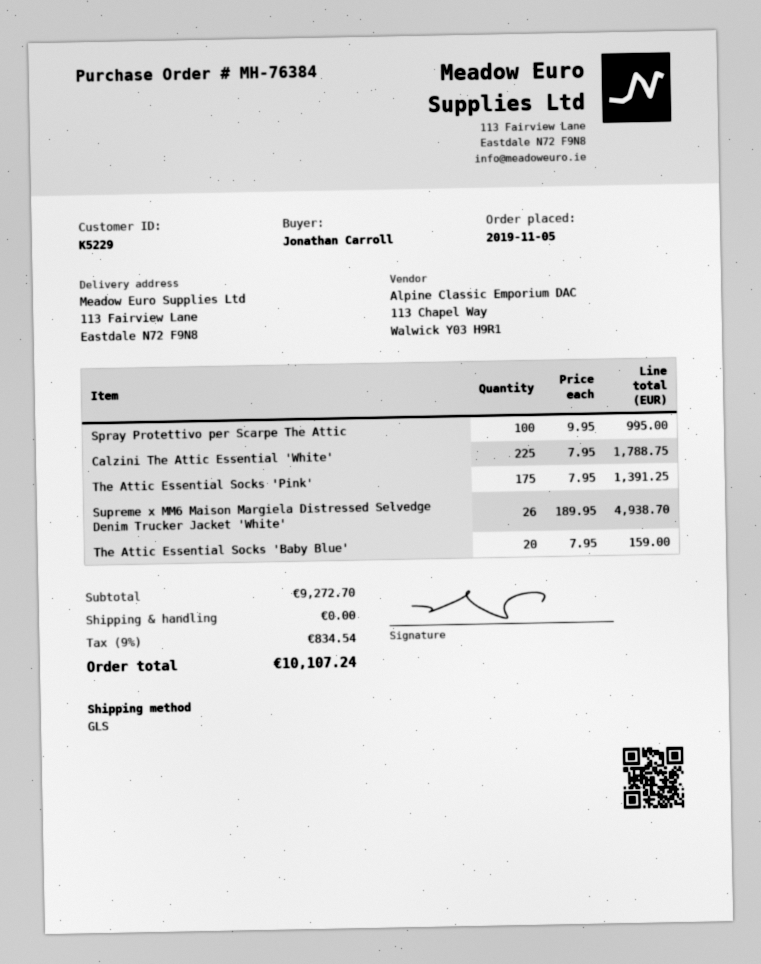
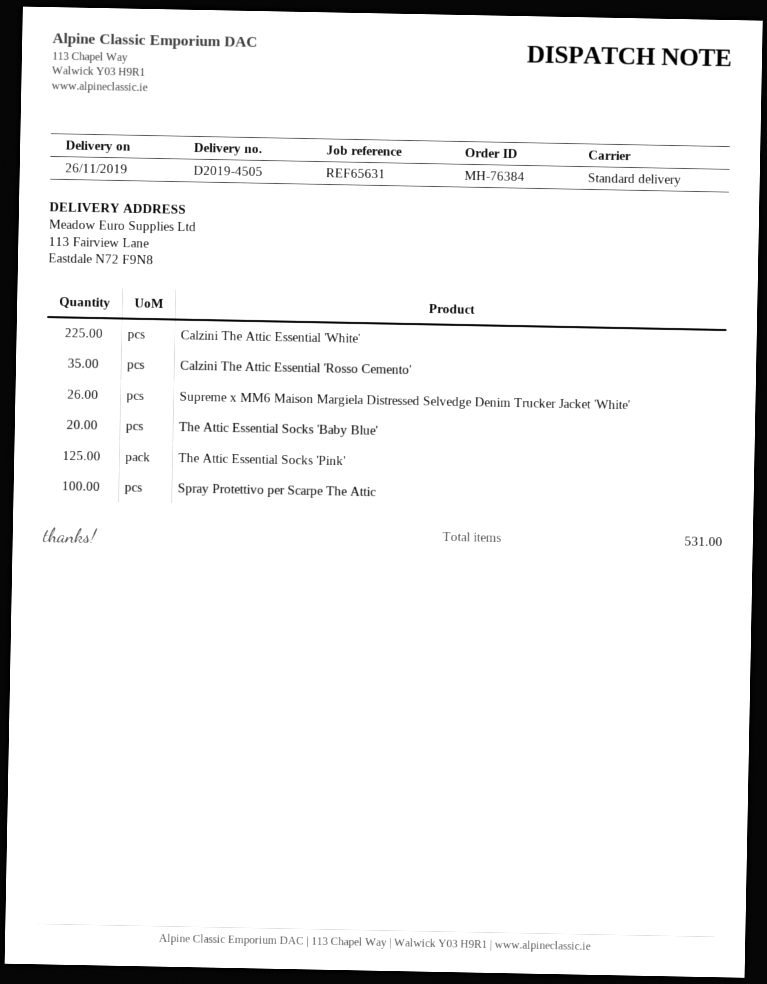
shipping method: GLS -> standard
The Attic Essential Socks 'Pink': 175 -> 125
Calzini The Attic Essential 'Rosso Cemento': none -> 35

